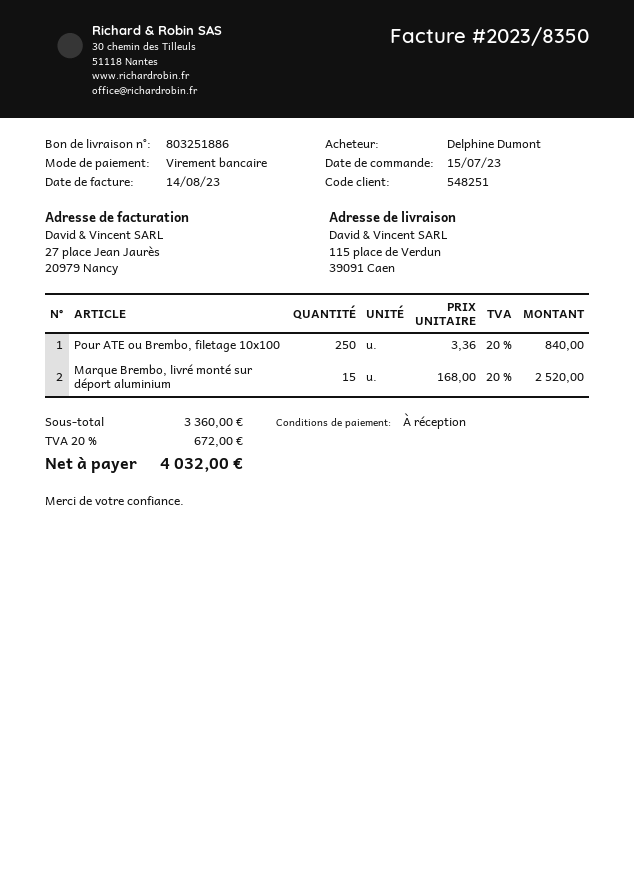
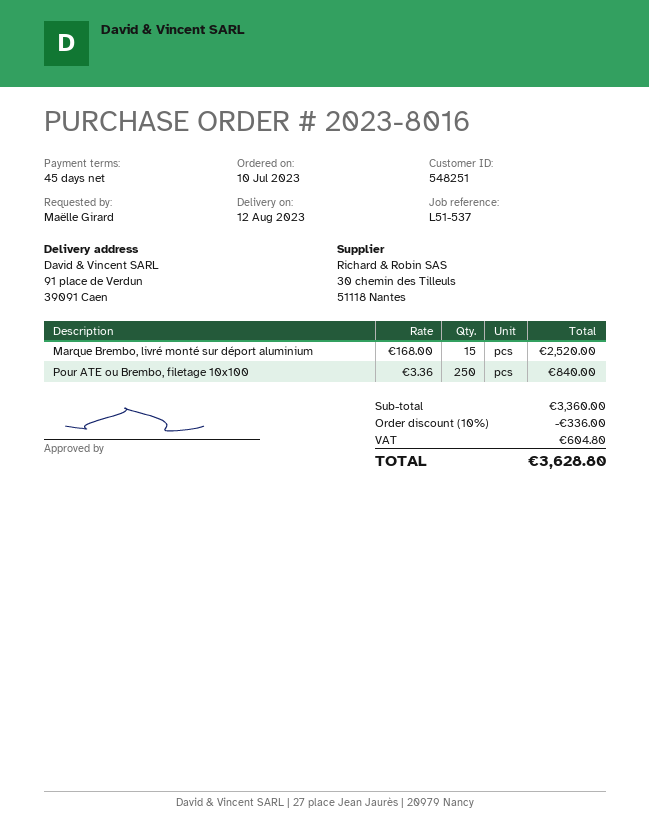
order date: 2023-07-15 -> 2023-07-10
payment terms: on receipt -> 45 days
ordered by: Delphine Dumont -> Maëlle Girard
ship to: 115 place de Verdun, 39091 Caen -> 91 place de Verdun, 39091 Caen
discount: none -> 10% = 336.00
tax: 672.00 -> 604.80
total: 4032.00 -> 3628.80

